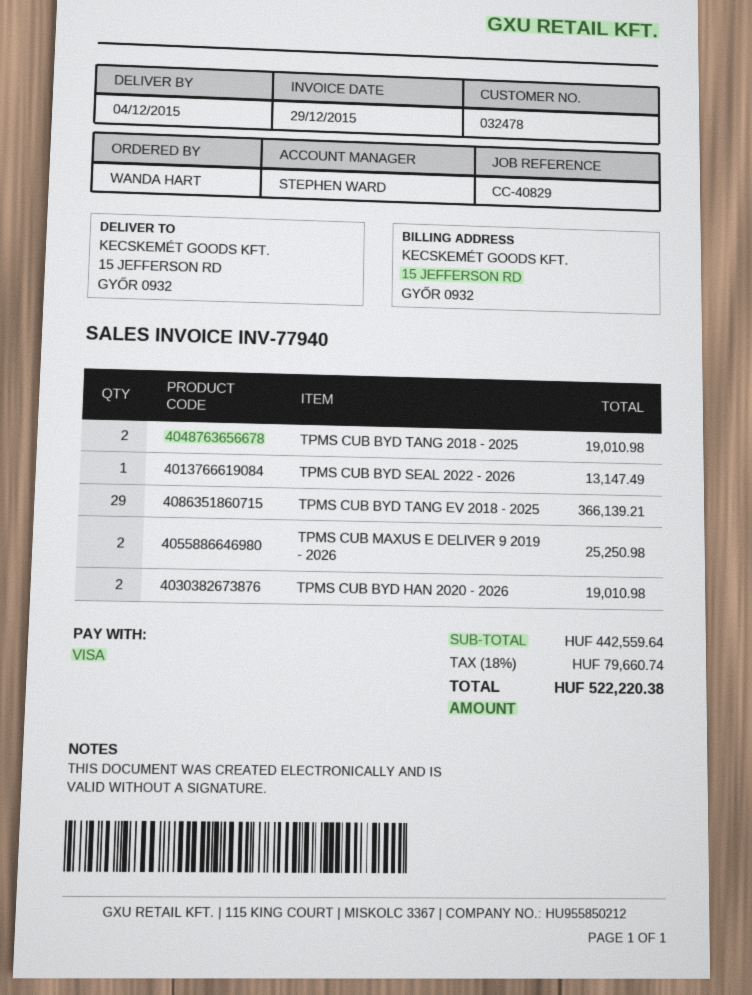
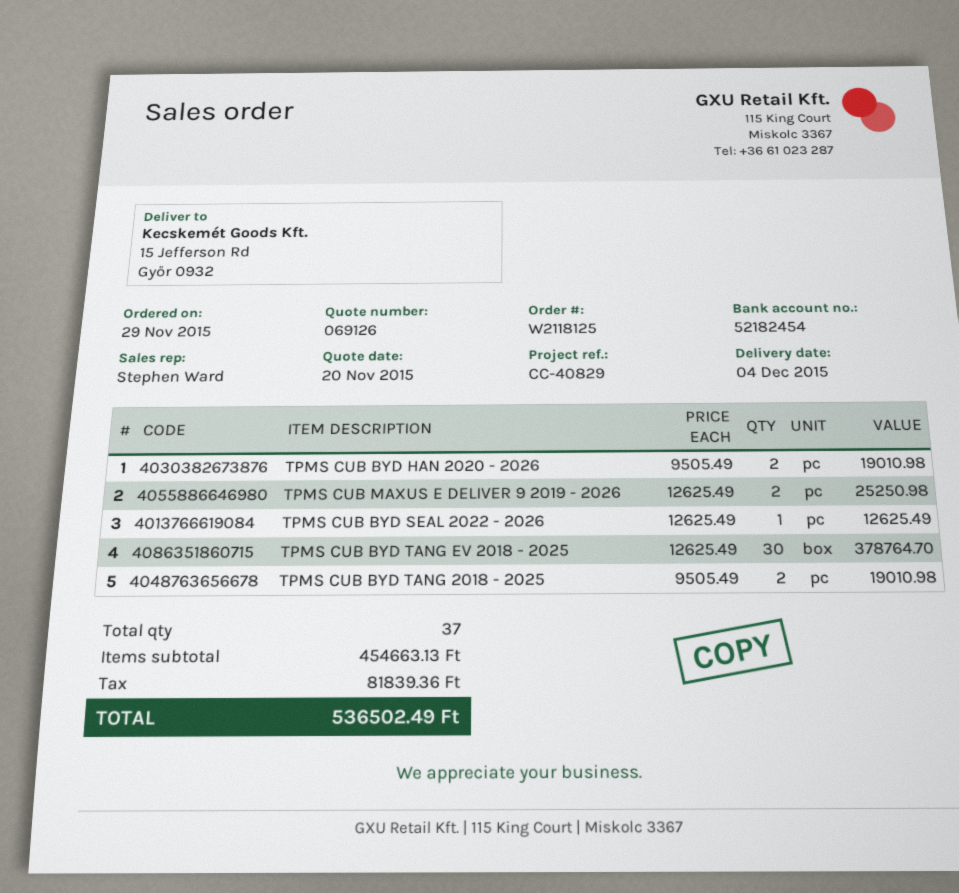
TPMS CUB BYD SEAL 2022 - 2026: 1 for 13147.49 -> 1 for 12625.49
TPMS CUB BYD TANG EV 2018 - 2025: 29 for 366139.21 -> 30 for 378764.70
subtotal: 442559.64 -> 454663.13
tax: 79660.74 -> 81839.36
total: 522220.38 -> 536502.49

